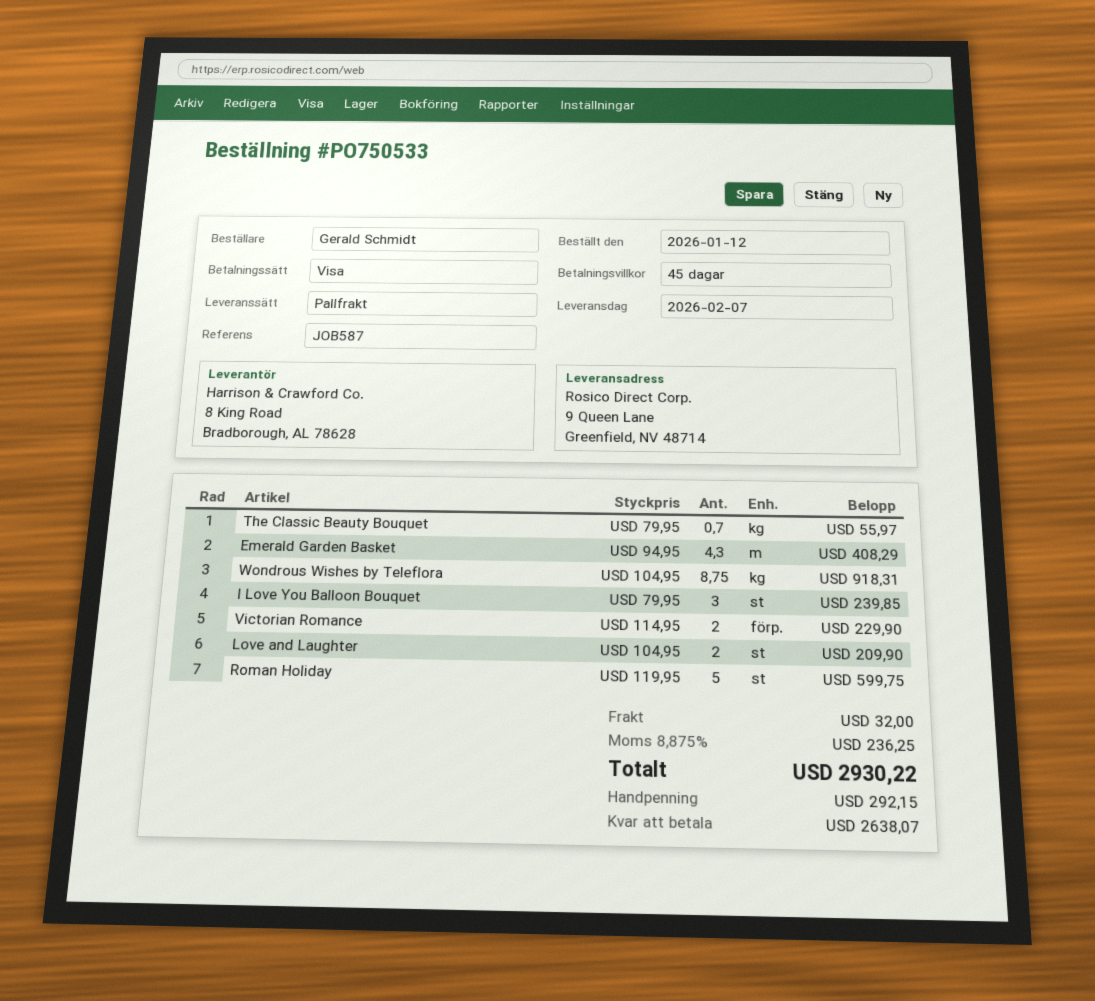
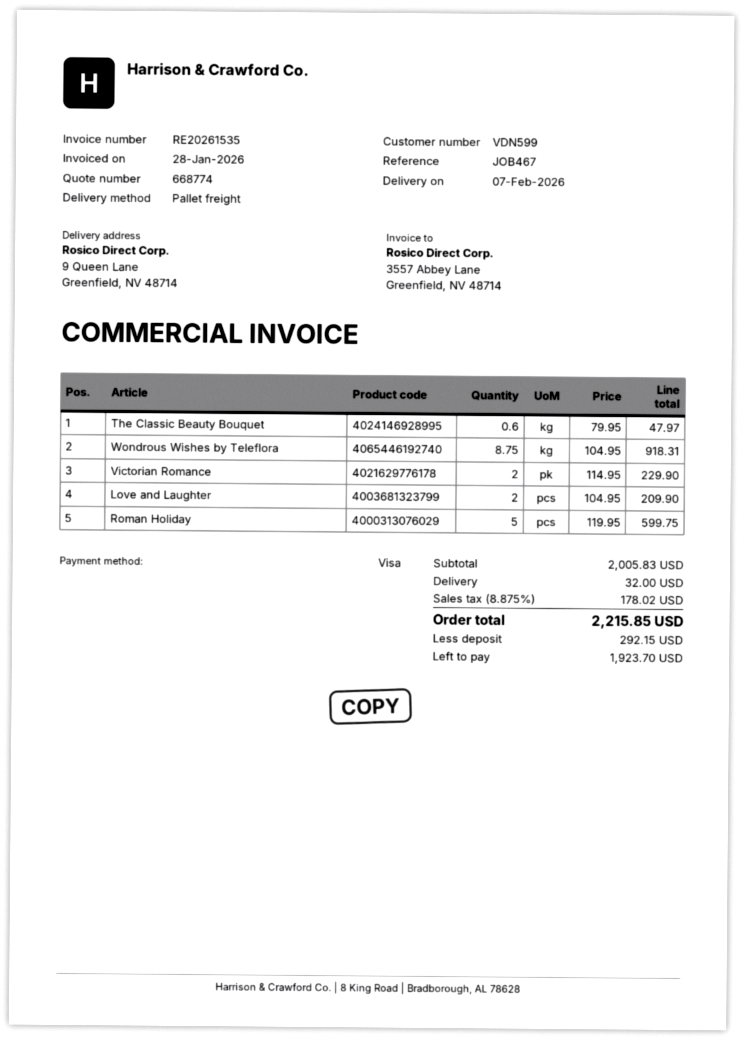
reference: JOB587 -> JOB467
The Classic Beauty Bouquet: 0.7 x 79.95 = 55.97 -> 0.6 x 79.95 = 47.97
Emerald Garden Basket: 4.3 x 94.95 = 408.29 -> none
I Love You Balloon Bouquet: 3 x 79.95 = 239.85 -> none
tax: 8.875% = 236.25 -> 8.875% = 178.02
total: 2930.22 -> 2215.85
balance: 2638.07 -> 1923.70

